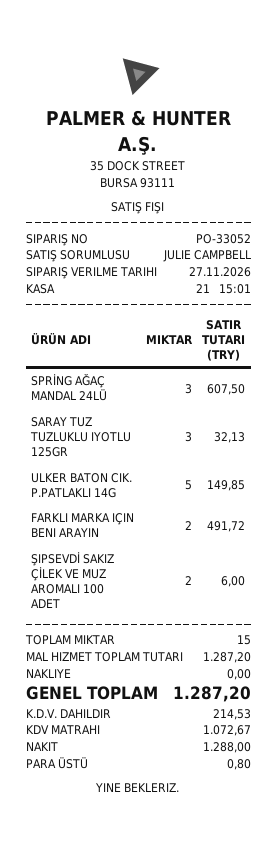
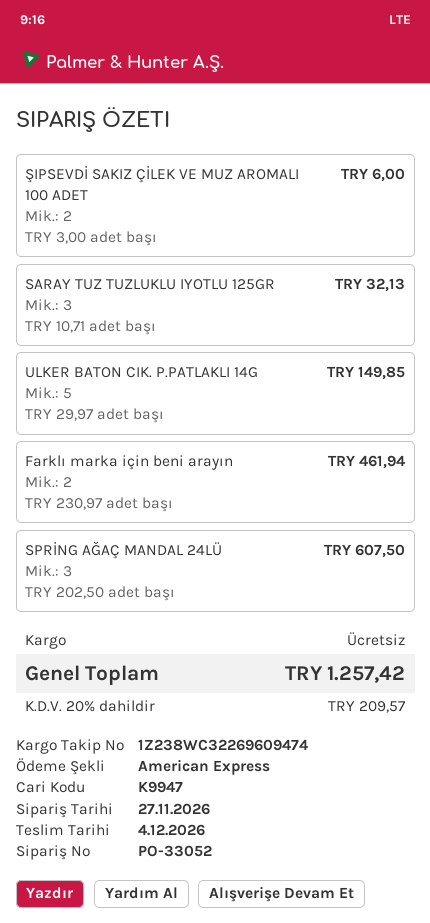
payment method: cash -> American Express
FARKLI MARKA IÇIN BENI ARAYIN: 2 for 491.72 -> 2 for 461.94
tax: 214.53 -> 209.57
total: 1287.20 -> 1257.42

